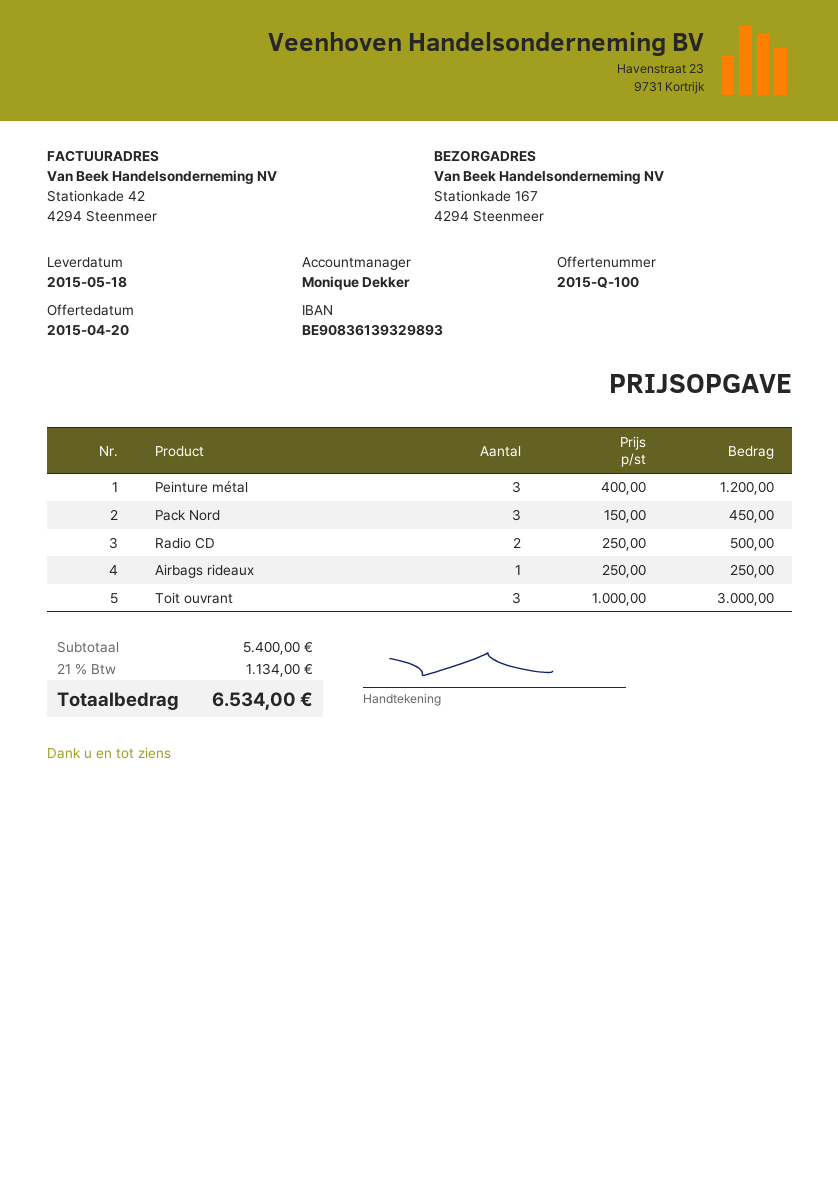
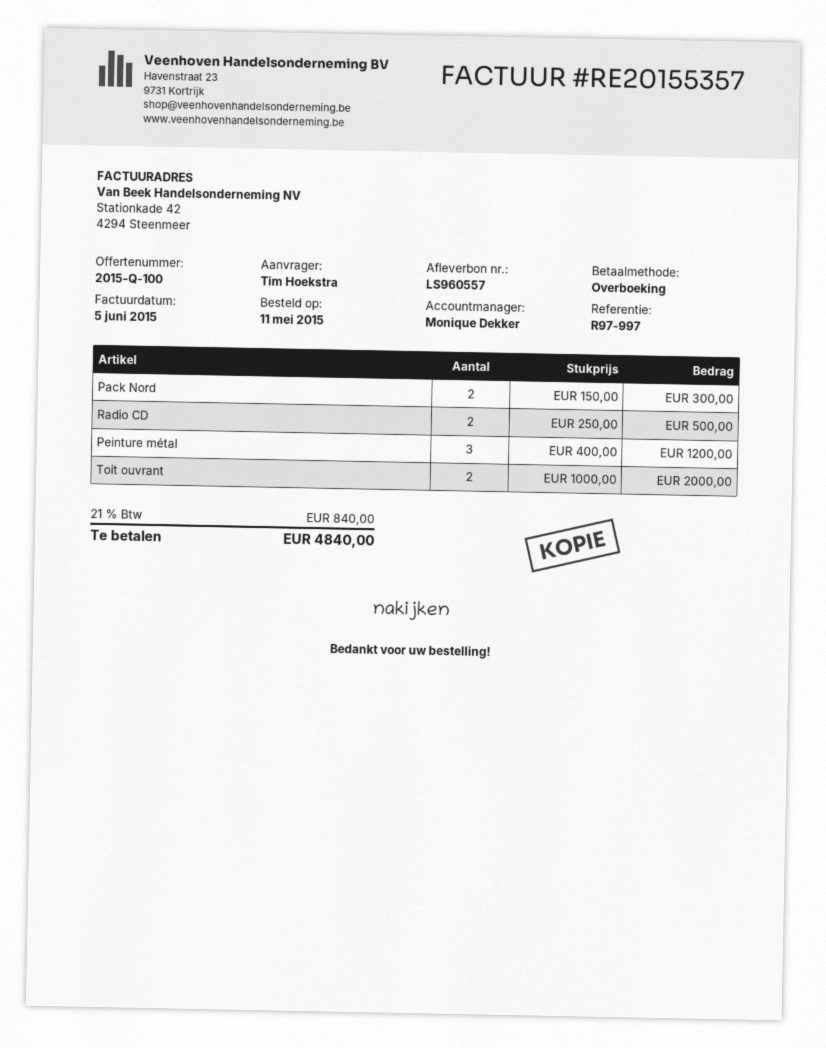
Pack Nord: 3 x 150.00 = 450.00 -> 2 x 150.00 = 300.00
Airbags rideaux: 1 x 250.00 = 250.00 -> none
Toit ouvrant: 3 x 1000.00 = 3000.00 -> 2 x 1000.00 = 2000.00
tax: 21% = 1134.00 -> 21% = 840.00
total: 6534.00 -> 4840.00

